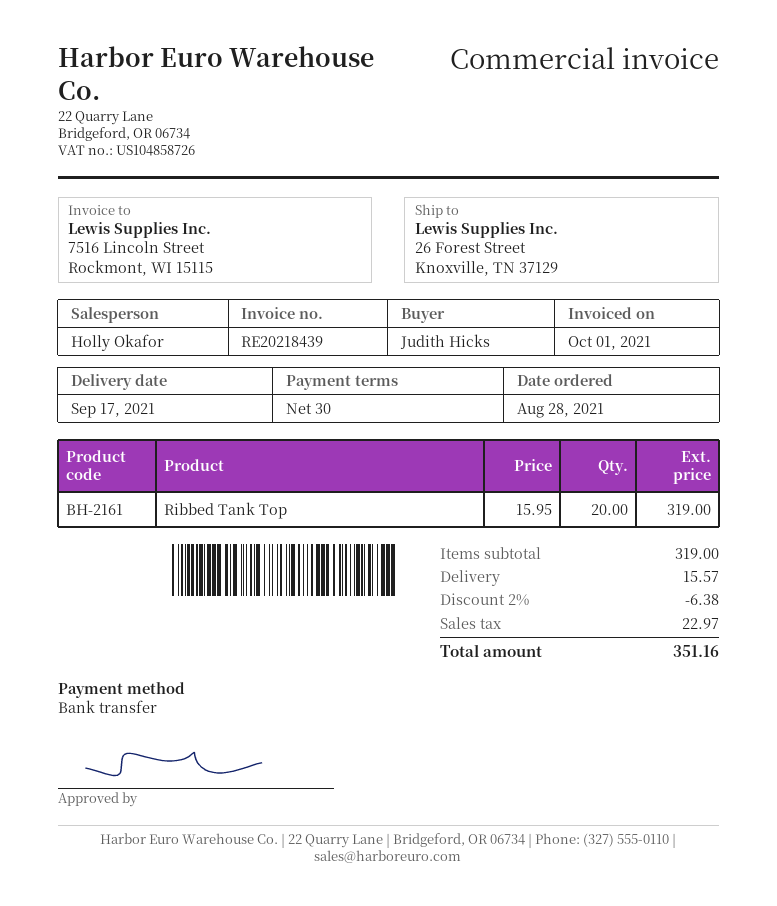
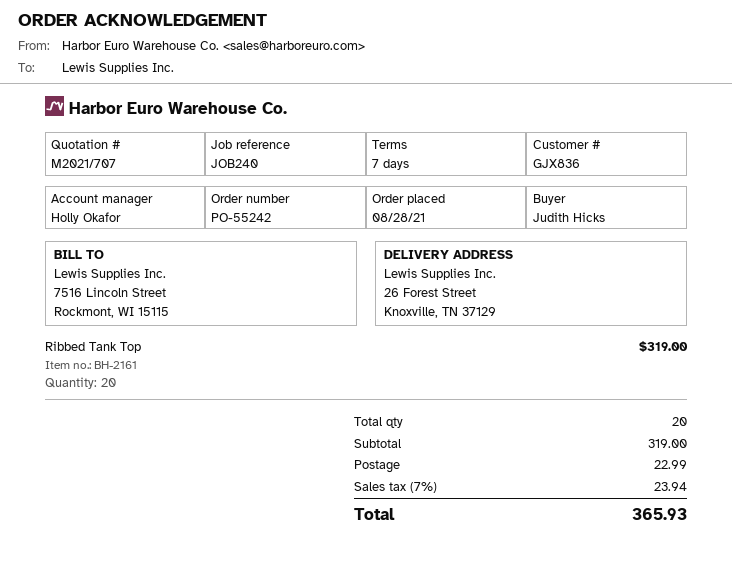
payment terms: 30 days -> 7 days
discount: 2% = 6.38 -> none
shipping: 15.57 -> 22.99
tax: 22.97 -> 23.94
total: 351.16 -> 365.93

